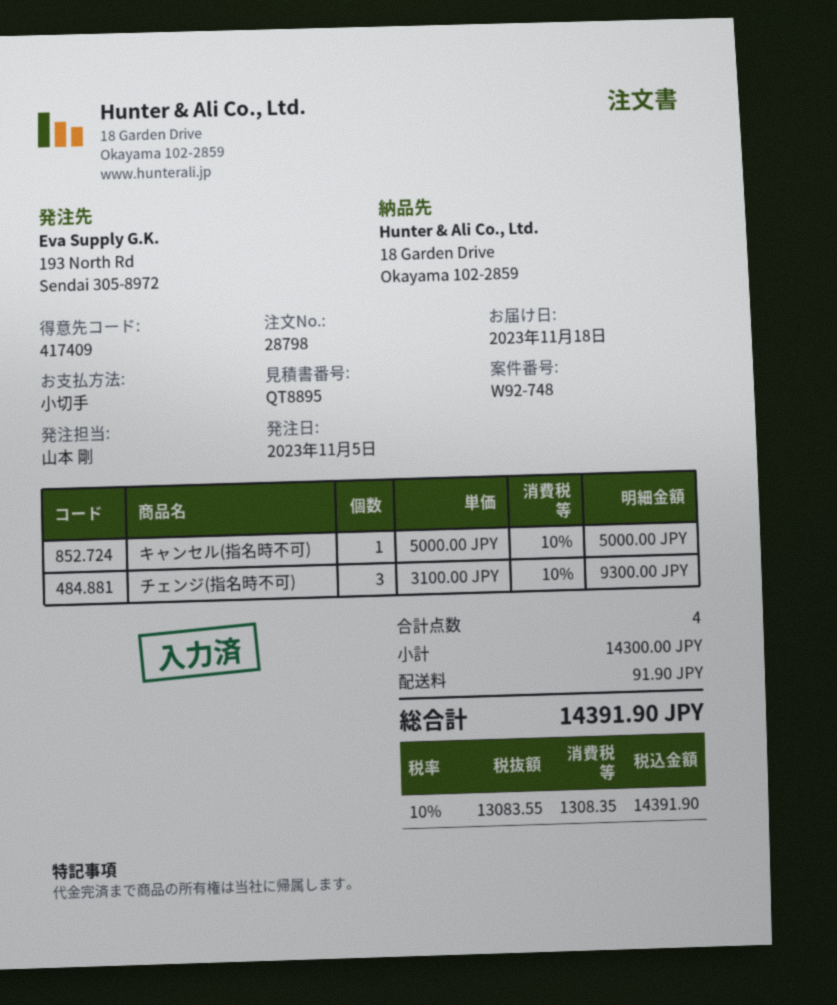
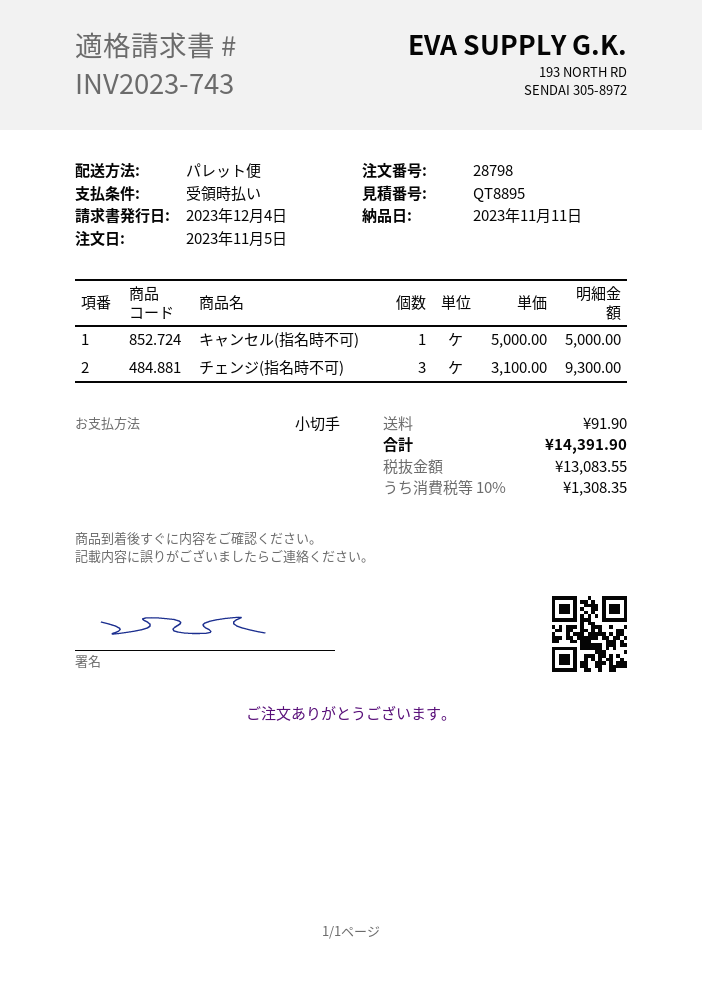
delivery date: 2023-11-18 -> 2023-11-11

